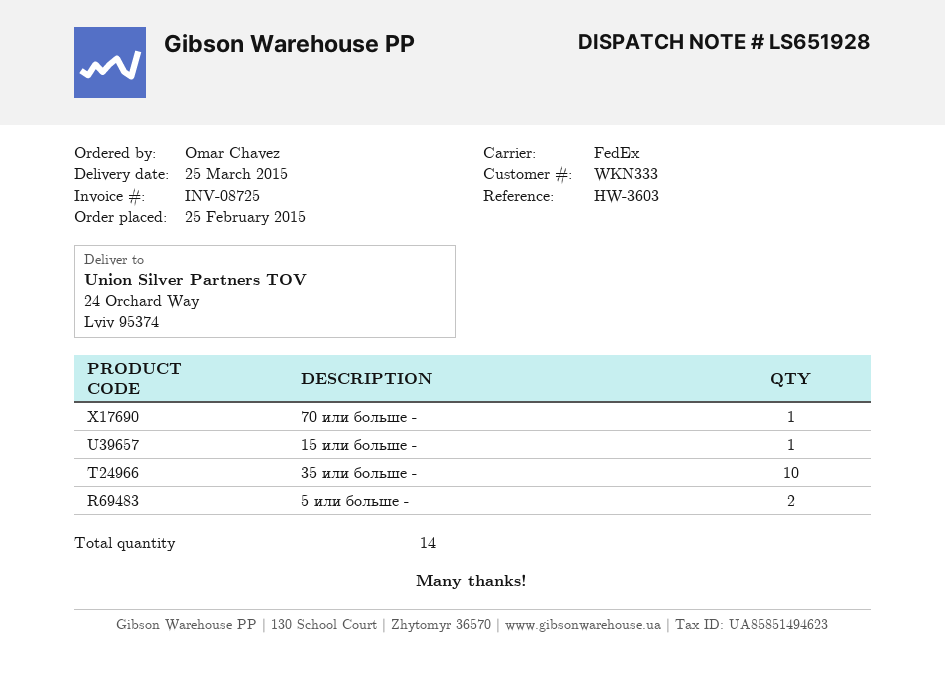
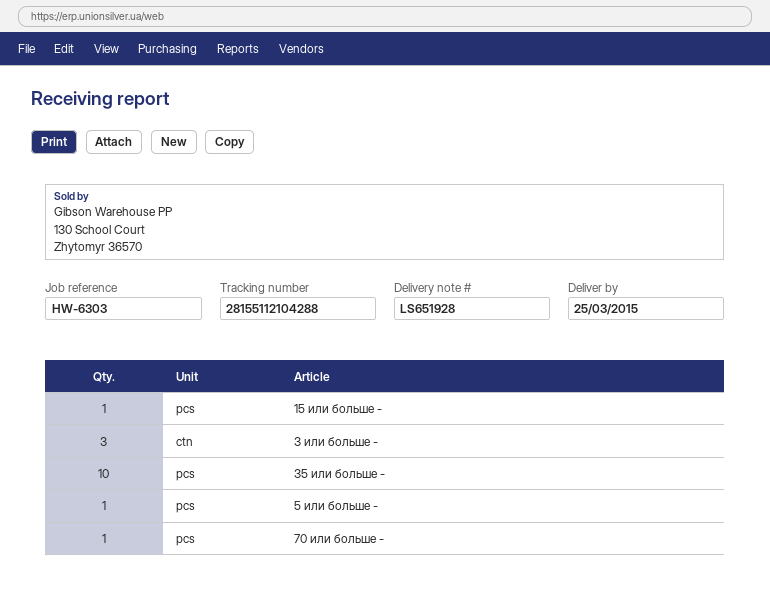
reference: HW-3603 -> HW-6303
5 или больше -: 2 -> 1
3 или больше -: none -> 3

